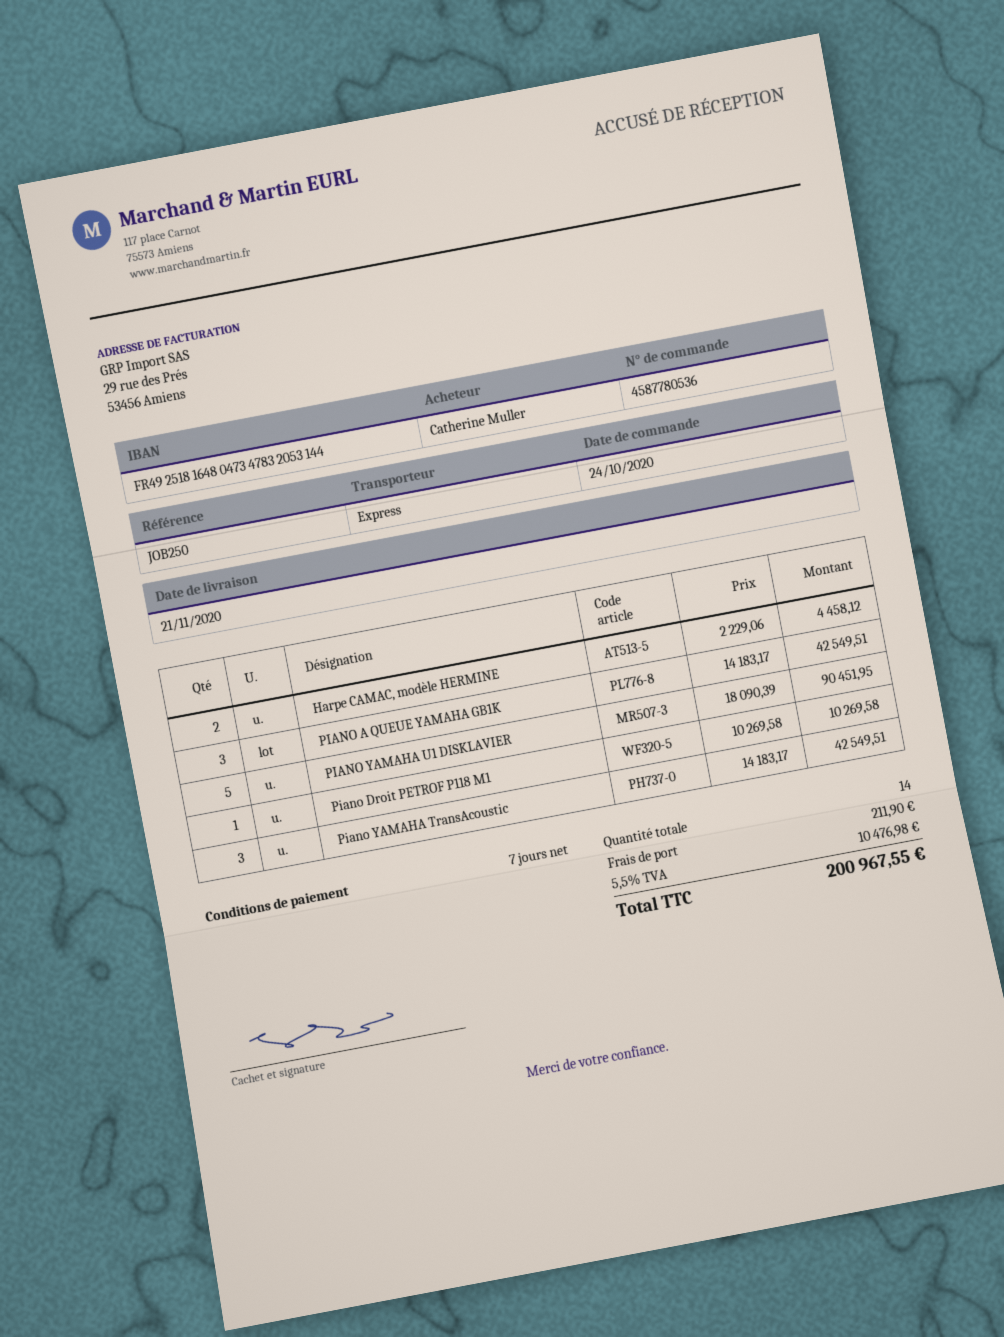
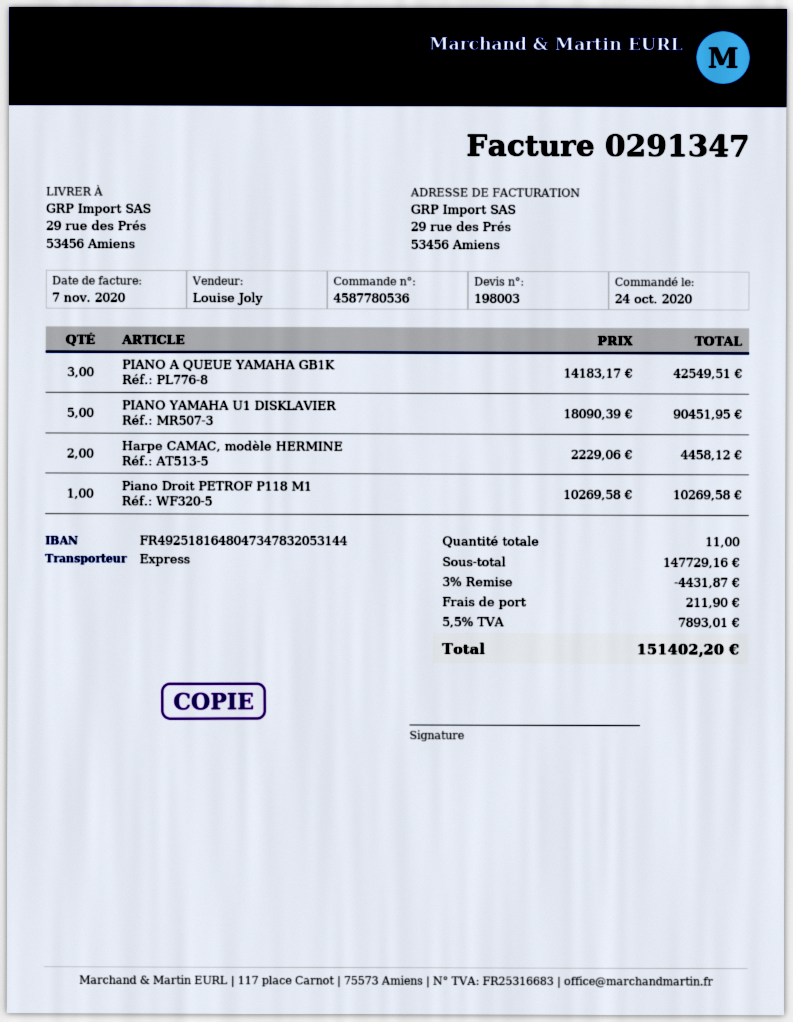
Piano YAMAHA TransAcoustic: 3 x 14183.17 = 42549.51 -> none
total quantity: 14 -> 11
discount: none -> 3% = 4431.87
tax: 5.5% = 10476.98 -> 5.5% = 7893.01
total: 200967.55 -> 151402.20

